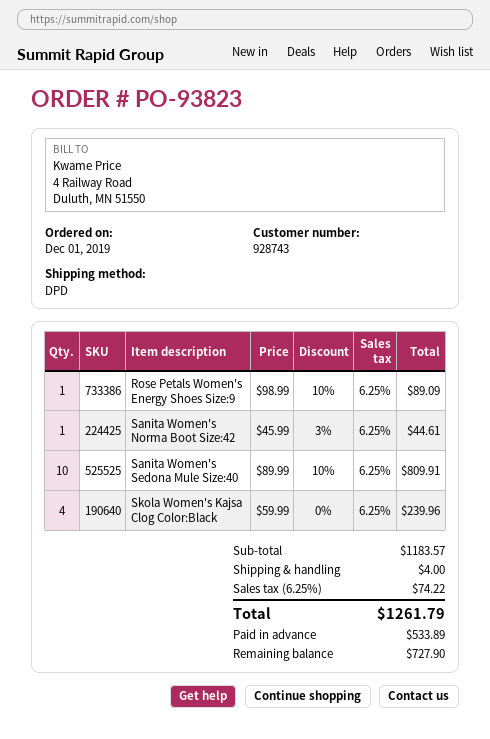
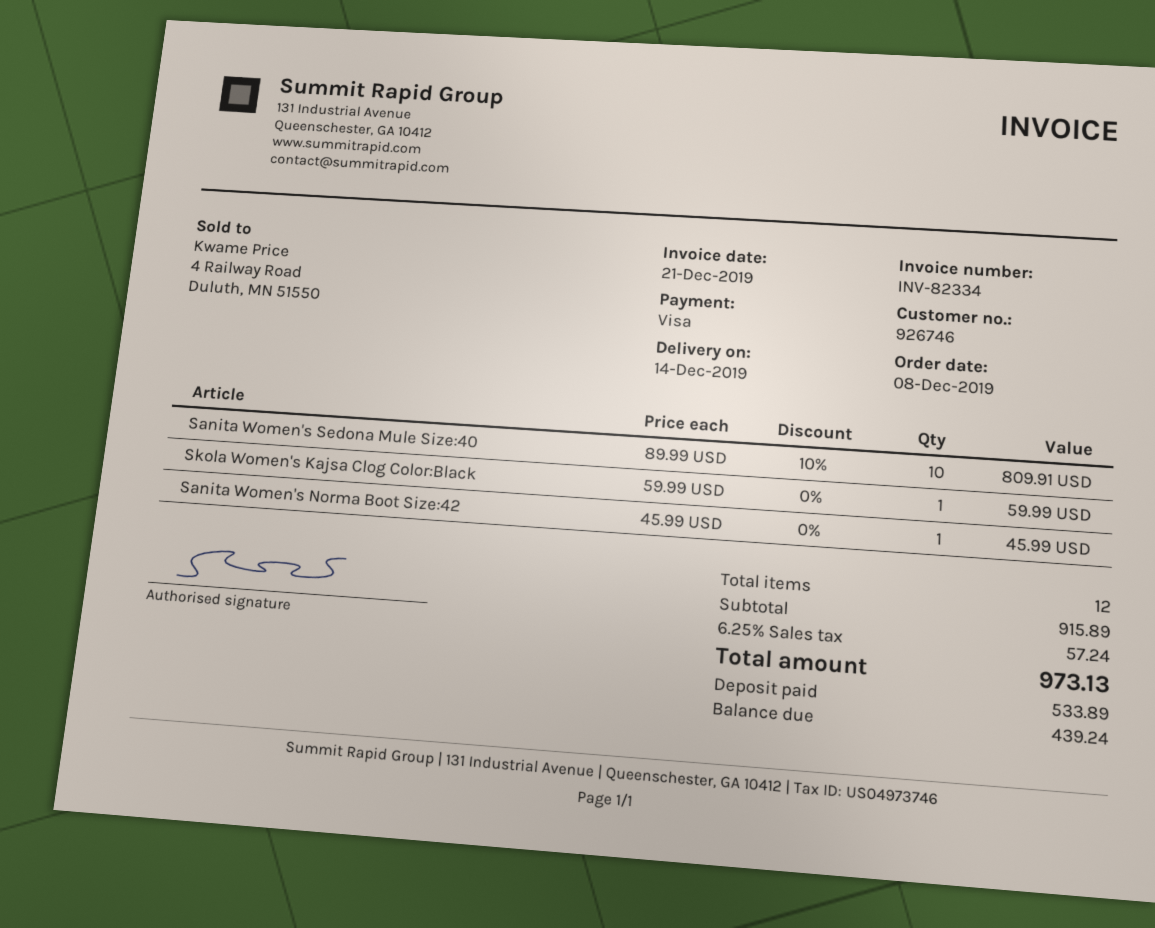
order date: 2019-12-01 -> 2019-12-08
customer number: 928743 -> 926746
Rose Petals Women's Energy Shoes Size:9: 1 x 98.99 - 10% = 89.09 -> none
Sanita Women's Norma Boot Size:42: 1 x 45.99 - 3% = 44.61 -> 1 x 45.99 = 45.99
Skola Women's Kajsa Clog Color:Black: 4 x 59.99 = 239.96 -> 1 x 59.99 = 59.99
subtotal: 1183.57 -> 915.89
shipping: 4.00 -> none
tax: 6.25% = 74.22 -> 6.25% = 57.24
total: 1261.79 -> 973.13
balance: 727.90 -> 439.24

